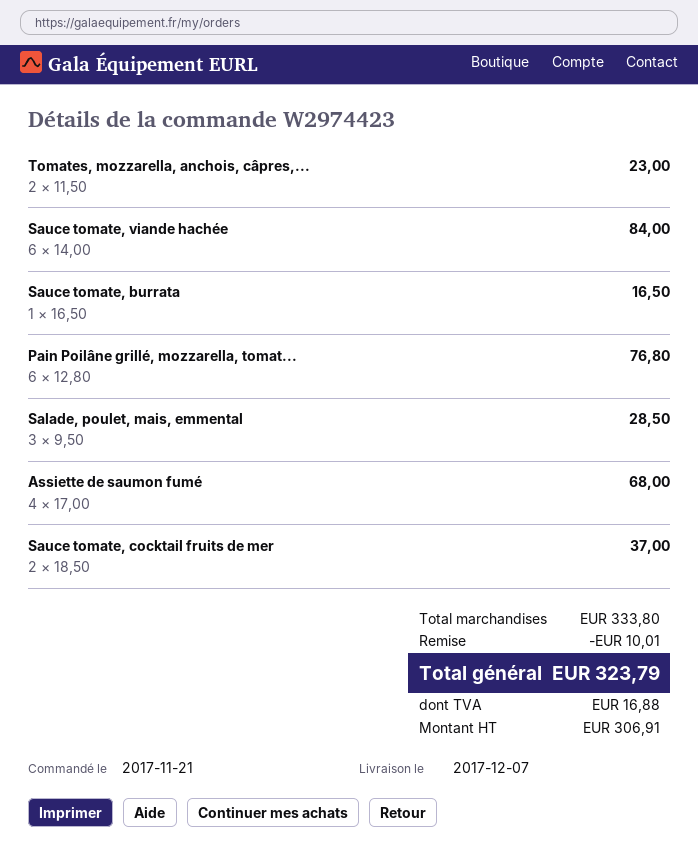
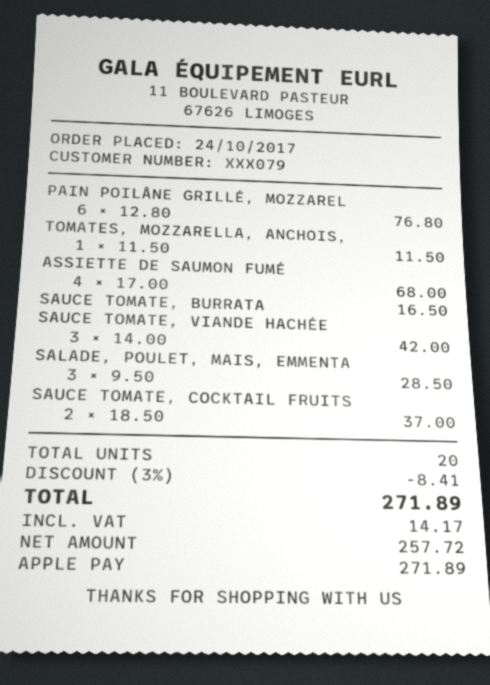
order date: 2017-11-21 -> 2017-10-24
Tomates, mozzarella, anchois, câpres,...: 2 x 11.50 = 23.00 -> 1 x 11.50 = 11.50
Sauce tomate, viande hachée: 6 x 14.00 = 84.00 -> 3 x 14.00 = 42.00
discount: 10.01 -> 8.41
net: 306.91 -> 257.72
tax: 16.88 -> 14.17
total: 323.79 -> 271.89

